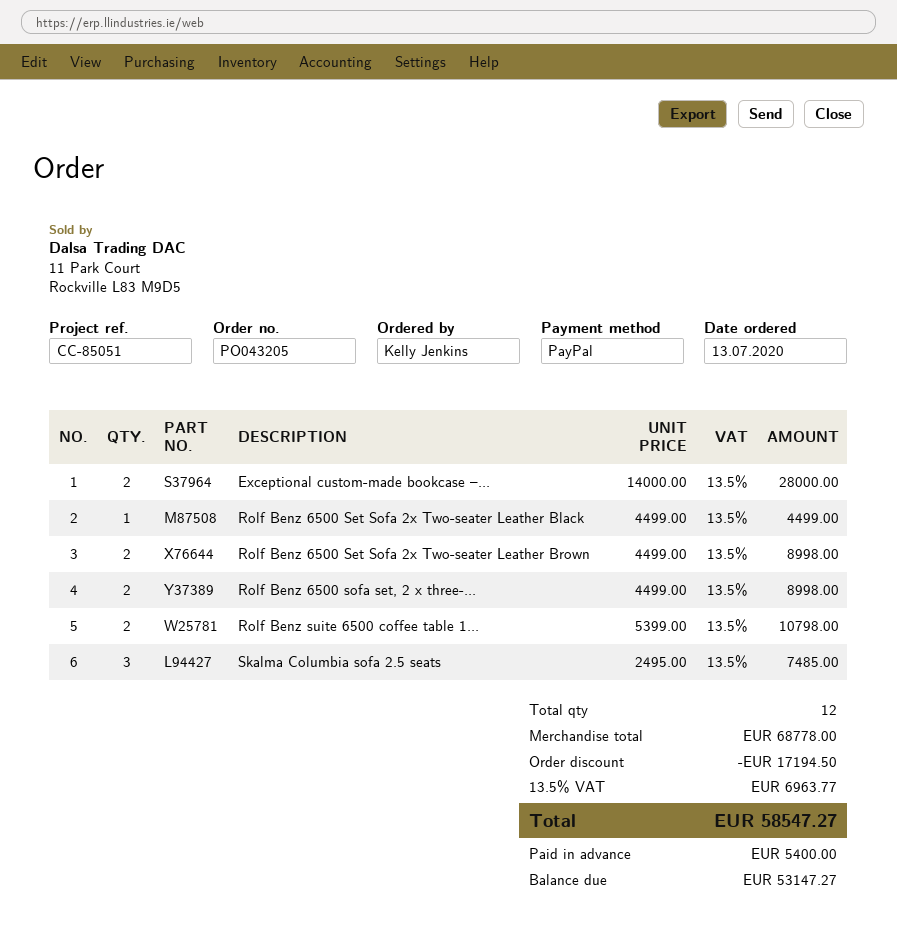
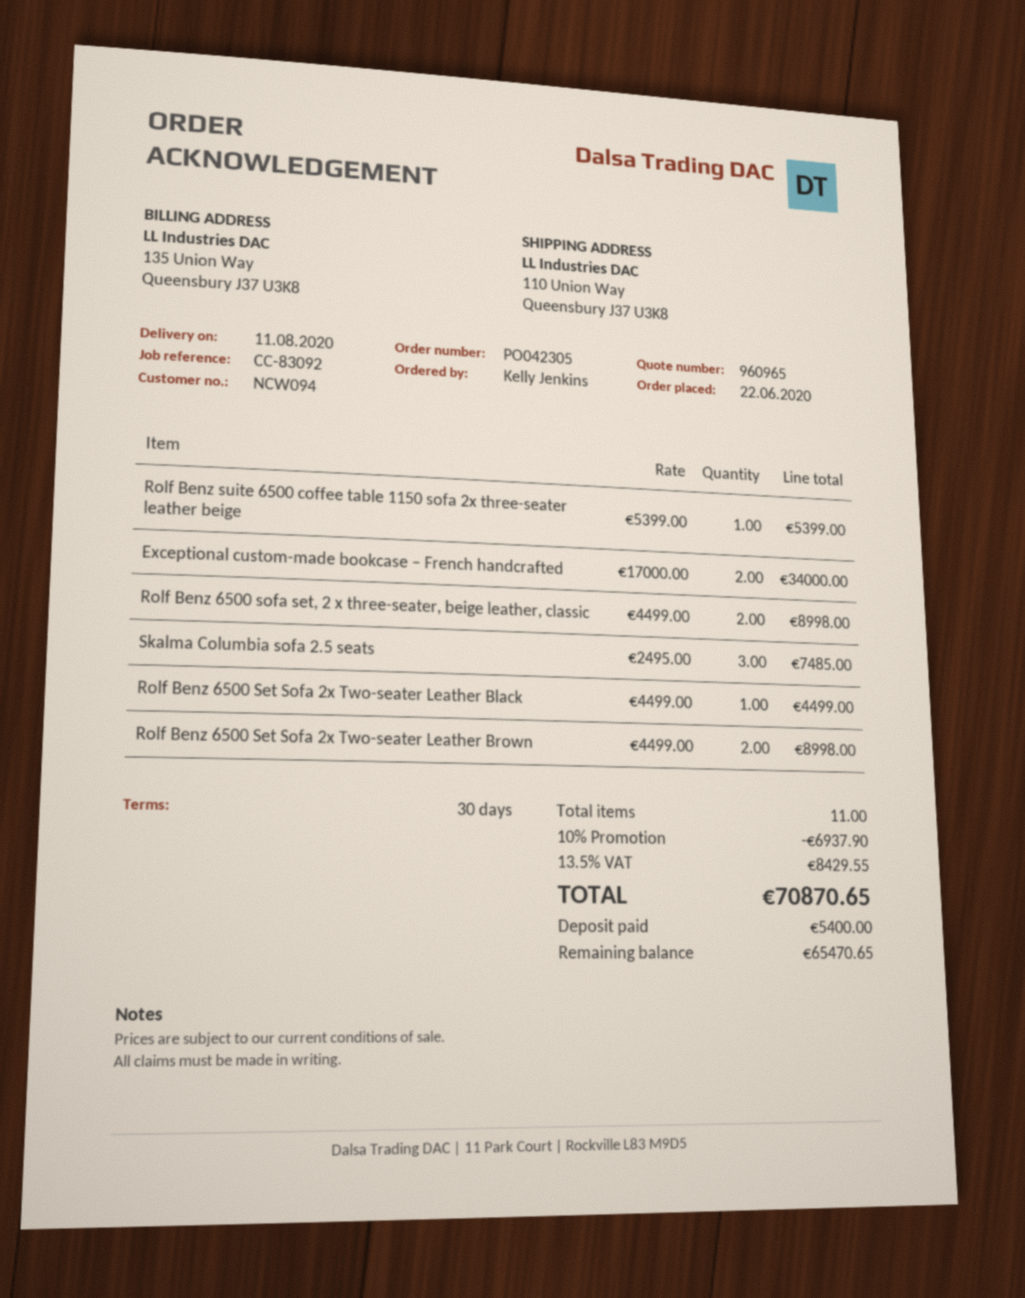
order number: PO043205 -> PO042305
order date: 2020-07-13 -> 2020-06-22
reference: CC-85051 -> CC-83092
Exceptional custom-made bookcase –...: 2 x 14000.00 = 28000.00 -> 2 x 17000.00 = 34000.00
Rolf Benz suite 6500 coffee table 1...: 2 x 5399.00 = 10798.00 -> 1 x 5399.00 = 5399.00
total quantity: 12 -> 11
discount: 17194.50 -> 6937.90
tax: 13.5% = 6963.77 -> 13.5% = 8429.55
total: 58547.27 -> 70870.65
balance: 53147.27 -> 65470.65

